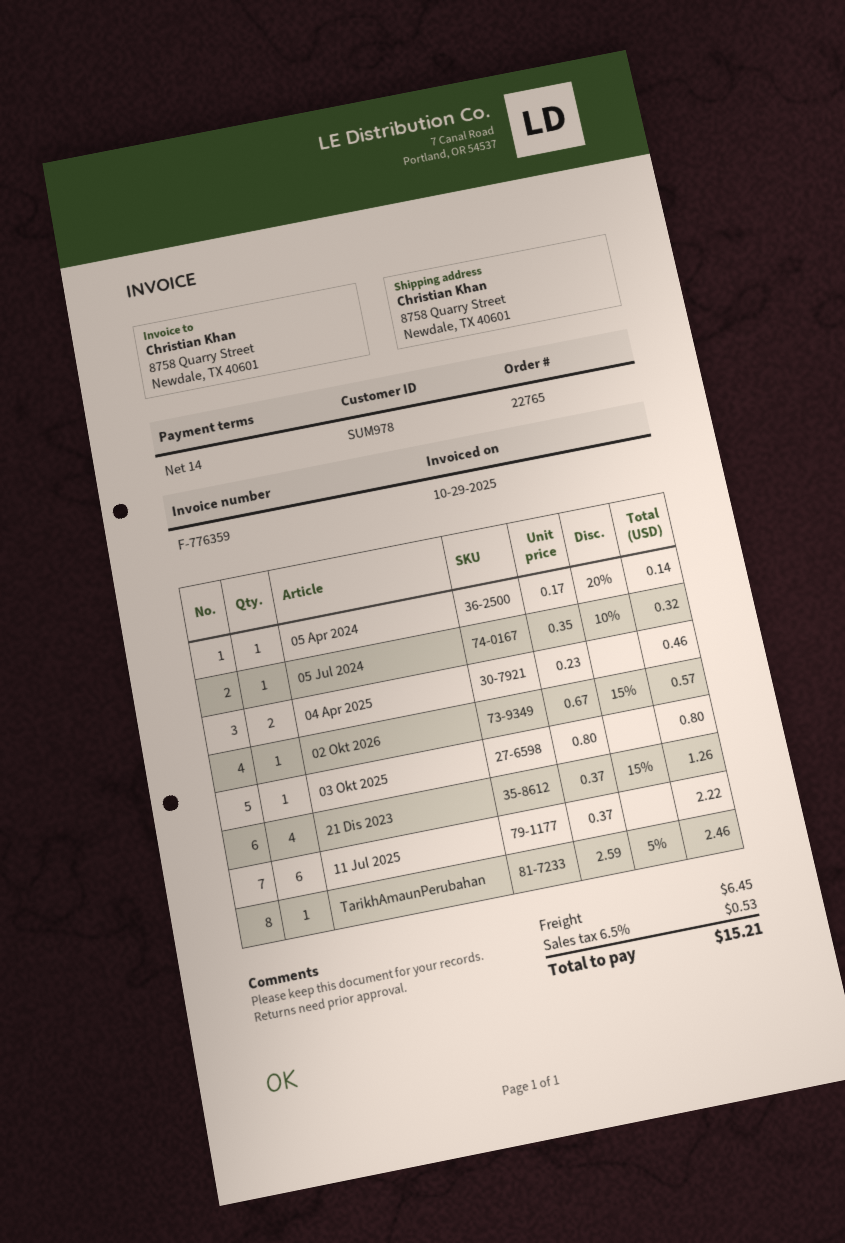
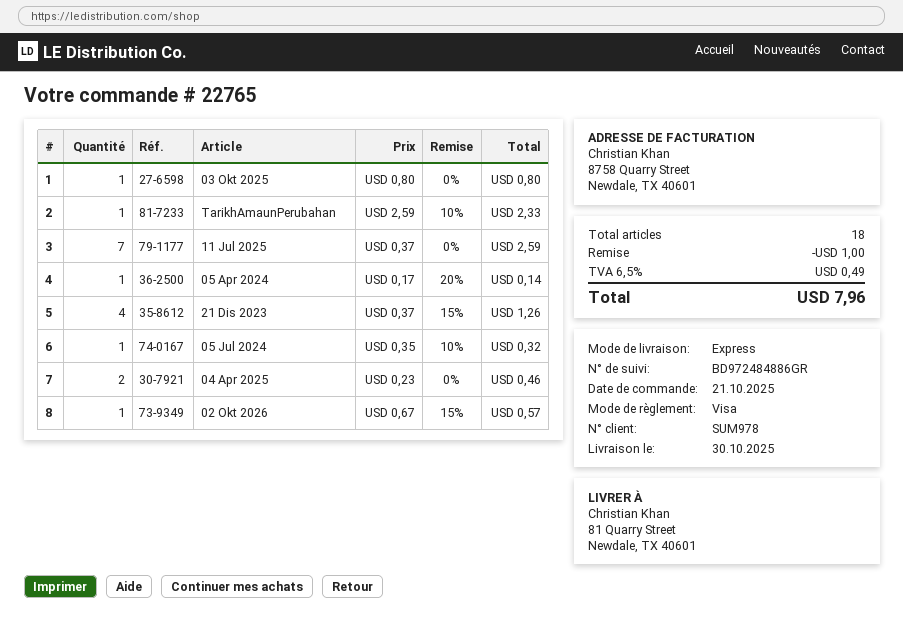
ship to: 8758 Quarry Street, Newdale, TX 40601 -> 81 Quarry Street, Newdale, TX 40601
11 Jul 2025: 6 x 0.37 = 2.22 -> 7 x 0.37 = 2.59
TarikhAmaunPerubahan: 1 x 2.59 - 5% = 2.46 -> 1 x 2.59 - 10% = 2.33
discount: none -> 1.00
shipping: 6.45 -> none
tax: 6.5% = 0.53 -> 6.5% = 0.49
total: 15.21 -> 7.96

